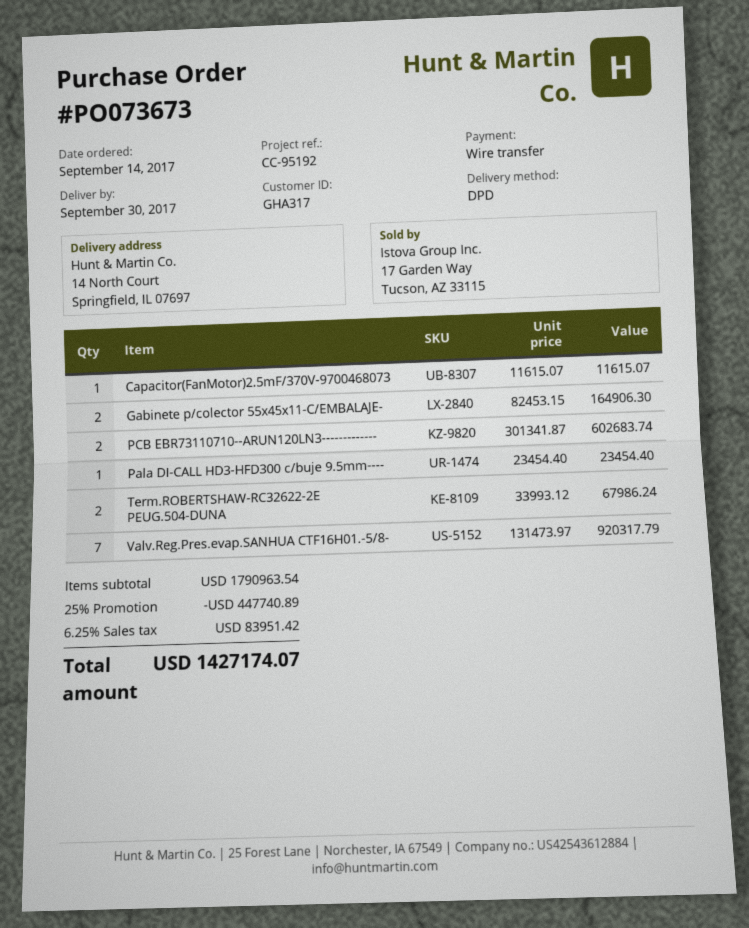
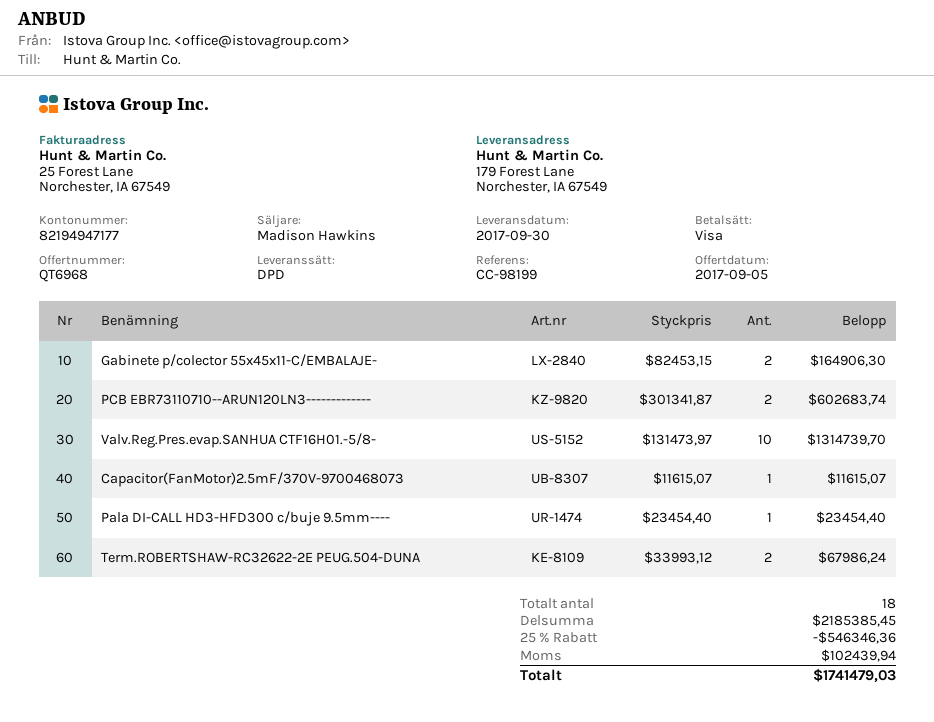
reference: CC-95192 -> CC-98199
payment method: bank transfer -> Visa
ship to: 14 North Court, Springfield, IL 07697 -> 179 Forest Lane, Norchester, IA 67549
Valv.Reg.Pres.evap.SANHUA CTF16H01.-5/8-: 7 x 131473.97 = 920317.79 -> 10 x 131473.97 = 1314739.70
subtotal: 1790963.54 -> 2185385.45
discount: 25% = 447740.89 -> 25% = 546346.36
tax: 83951.42 -> 102439.94
total: 1427174.07 -> 1741479.03

